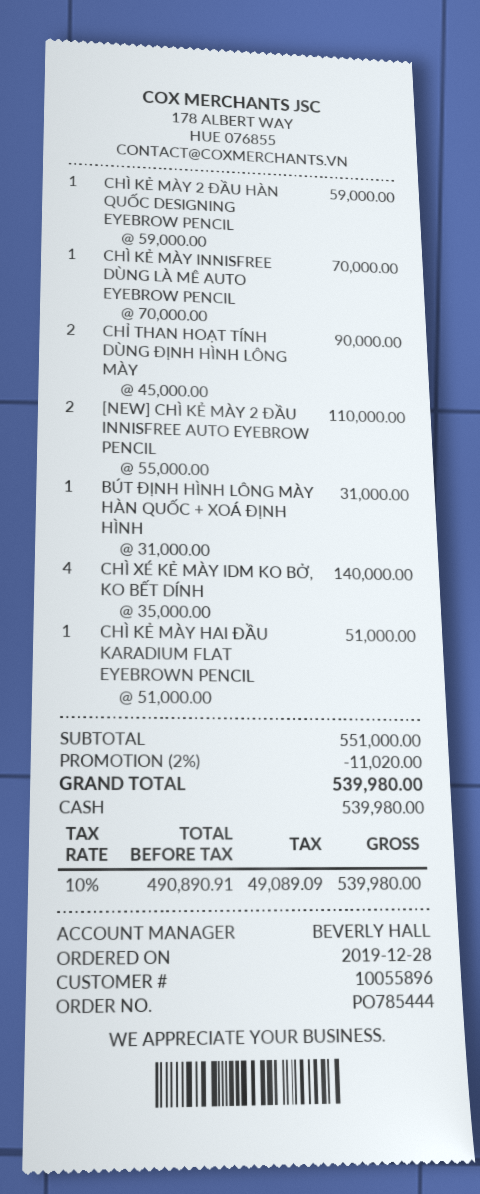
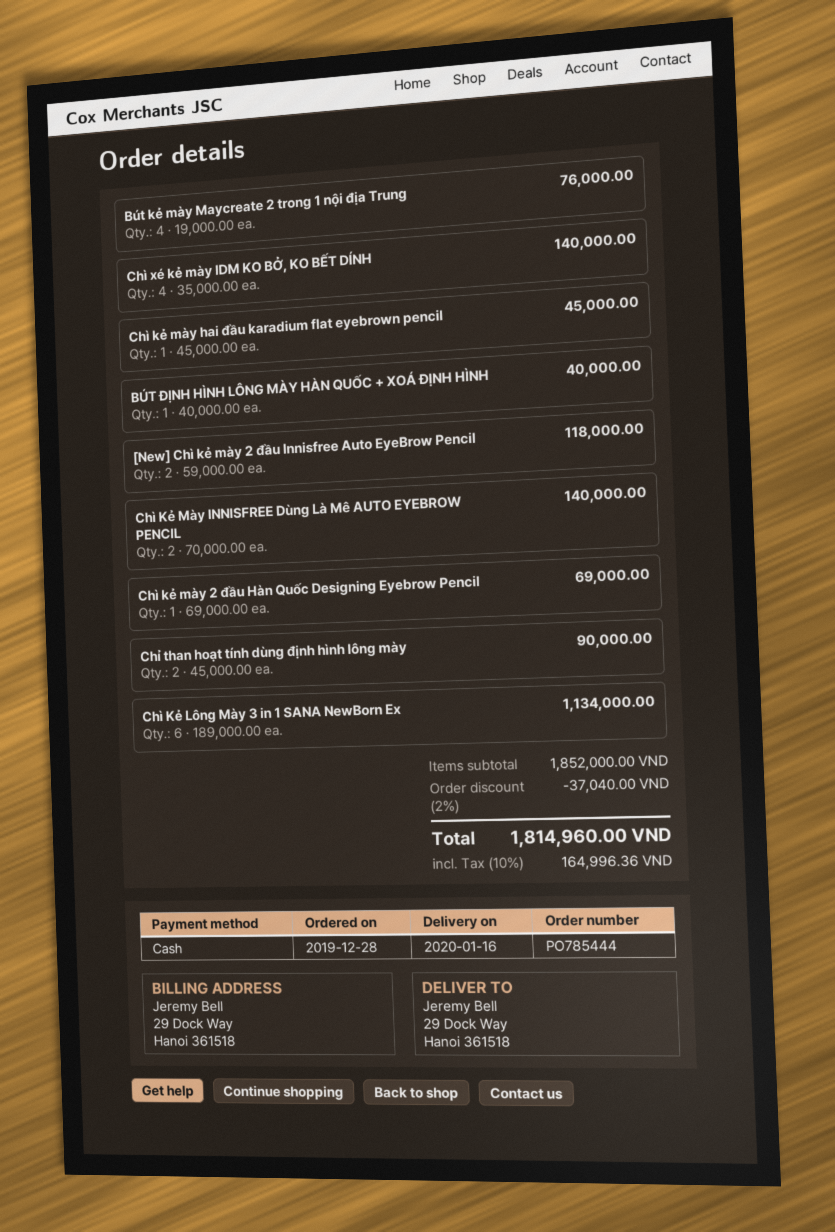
CHÌ KẺ MÀY 2 ĐẦU HÀN QUỐC DESIGNING EYEBROW PENCIL: 1 x 59000.00 = 59000.00 -> 1 x 69000.00 = 69000.00
CHÌ KẺ MÀY INNISFREE DÙNG LÀ MÊ AUTO EYEBROW PENCIL: 1 x 70000.00 = 70000.00 -> 2 x 70000.00 = 140000.00
[NEW] CHÌ KẺ MÀY 2 ĐẦU INNISFREE AUTO EYEBROW PENCIL: 2 x 55000.00 = 110000.00 -> 2 x 59000.00 = 118000.00
BÚT ĐỊNH HÌNH LÔNG MÀY HÀN QUỐC + XOÁ ĐỊNH HÌNH: 1 x 31000.00 = 31000.00 -> 1 x 40000.00 = 40000.00
CHÌ KẺ MÀY HAI ĐẦU KARADIUM FLAT EYEBROWN PENCIL: 1 x 51000.00 = 51000.00 -> 1 x 45000.00 = 45000.00
Bút kẻ mày Maycreate 2 trong 1 nội địa Trung: none -> 4 x 19000.00 = 76000.00
Chì Kẻ Lông Mày 3 in 1 SANA NewBorn Ex: none -> 6 x 189000.00 = 1134000.00
subtotal: 551000.00 -> 1852000.00
discount: 2% = 11020.00 -> 2% = 37040.00
tax: 10% = 49089.09 -> 10% = 164996.36
total: 539980.00 -> 1814960.00

